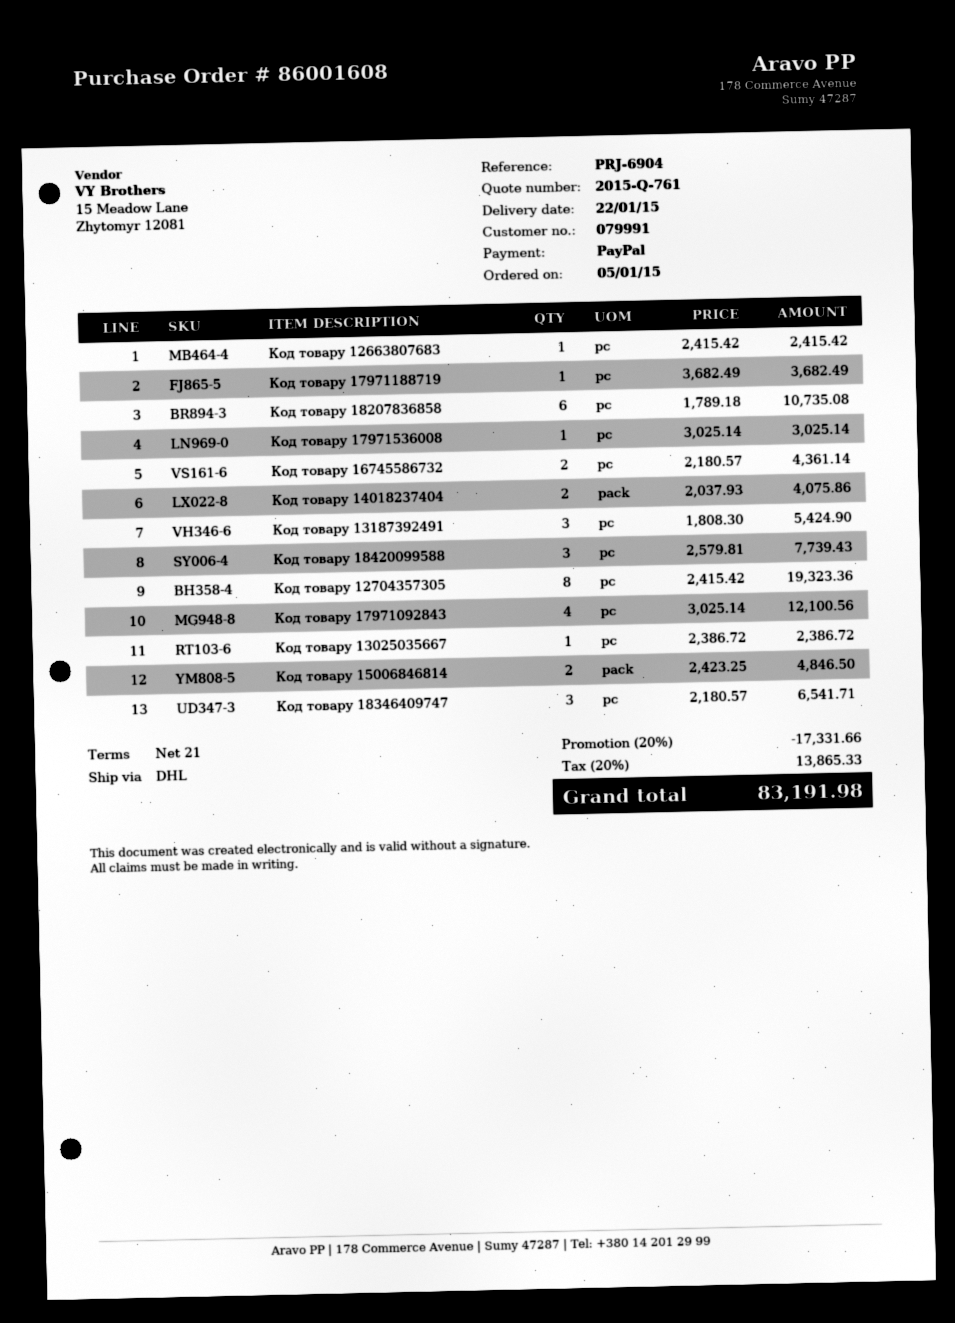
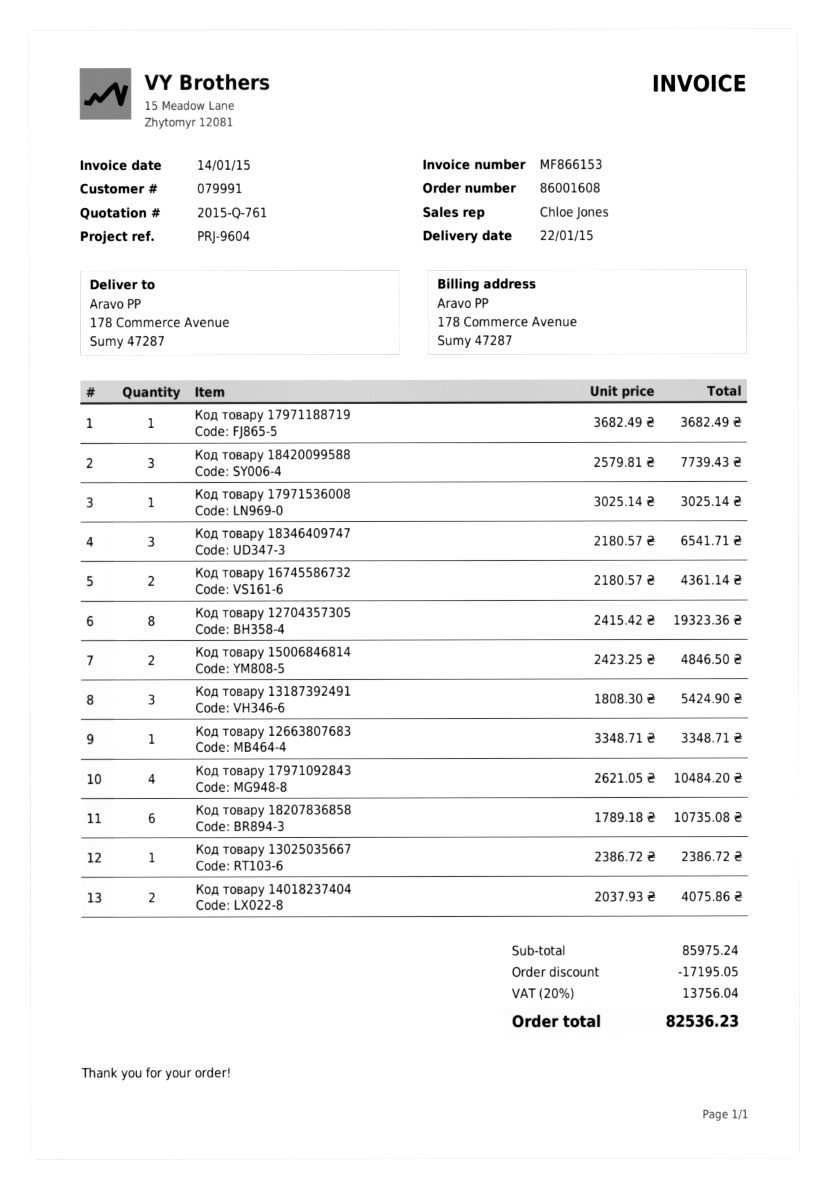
reference: PRJ-6904 -> PRJ-9604
Код товару 12663807683: 1 x 2415.42 = 2415.42 -> 1 x 3348.71 = 3348.71
Код товару 17971092843: 4 x 3025.14 = 12100.56 -> 4 x 2621.05 = 10484.20
discount: 17331.66 -> 17195.05
tax: 20% = 13865.33 -> 20% = 13756.04
total: 83191.98 -> 82536.23

